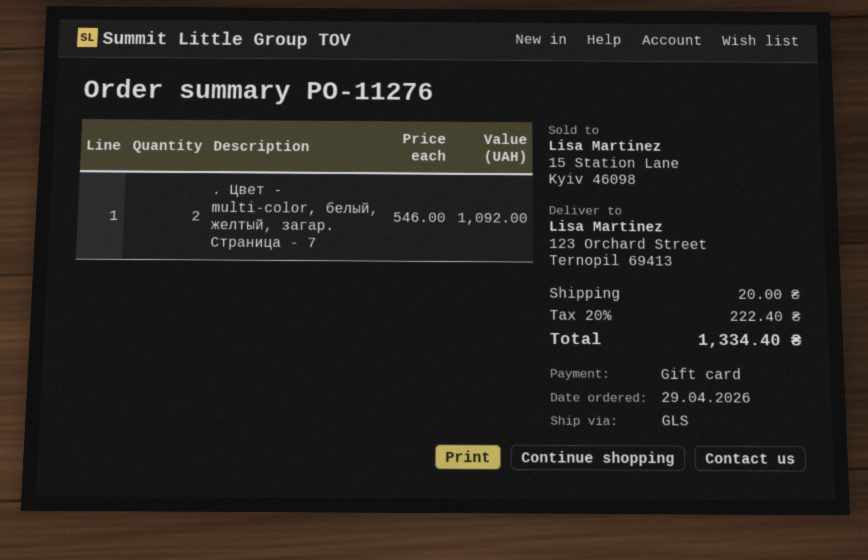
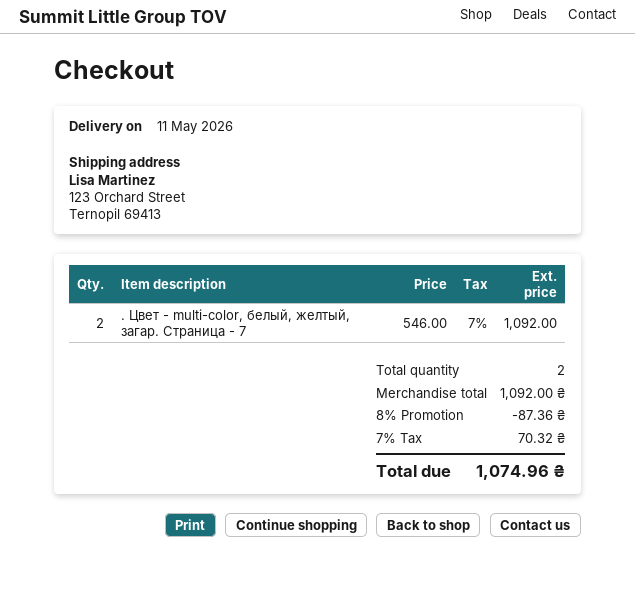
discount: none -> 8% = 87.36
shipping: 20.00 -> none
tax: 20% = 222.40 -> 7% = 70.32
total: 1334.40 -> 1074.96

